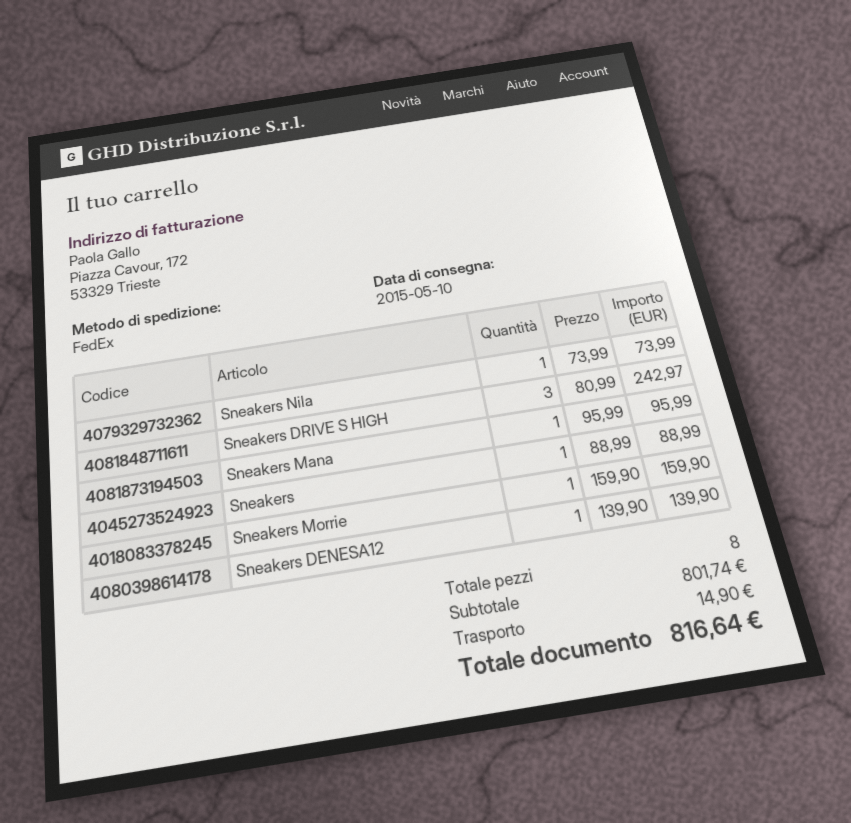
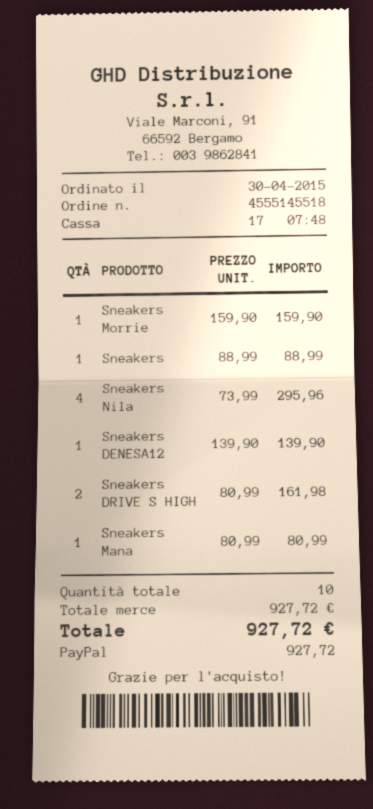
Sneakers Nila: 1 x 73.99 = 73.99 -> 4 x 73.99 = 295.96
Sneakers DRIVE S HIGH: 3 x 80.99 = 242.97 -> 2 x 80.99 = 161.98
Sneakers Mana: 1 x 95.99 = 95.99 -> 1 x 80.99 = 80.99
total quantity: 8 -> 10
subtotal: 801.74 -> 927.72
shipping: 14.90 -> none
total: 816.64 -> 927.72

